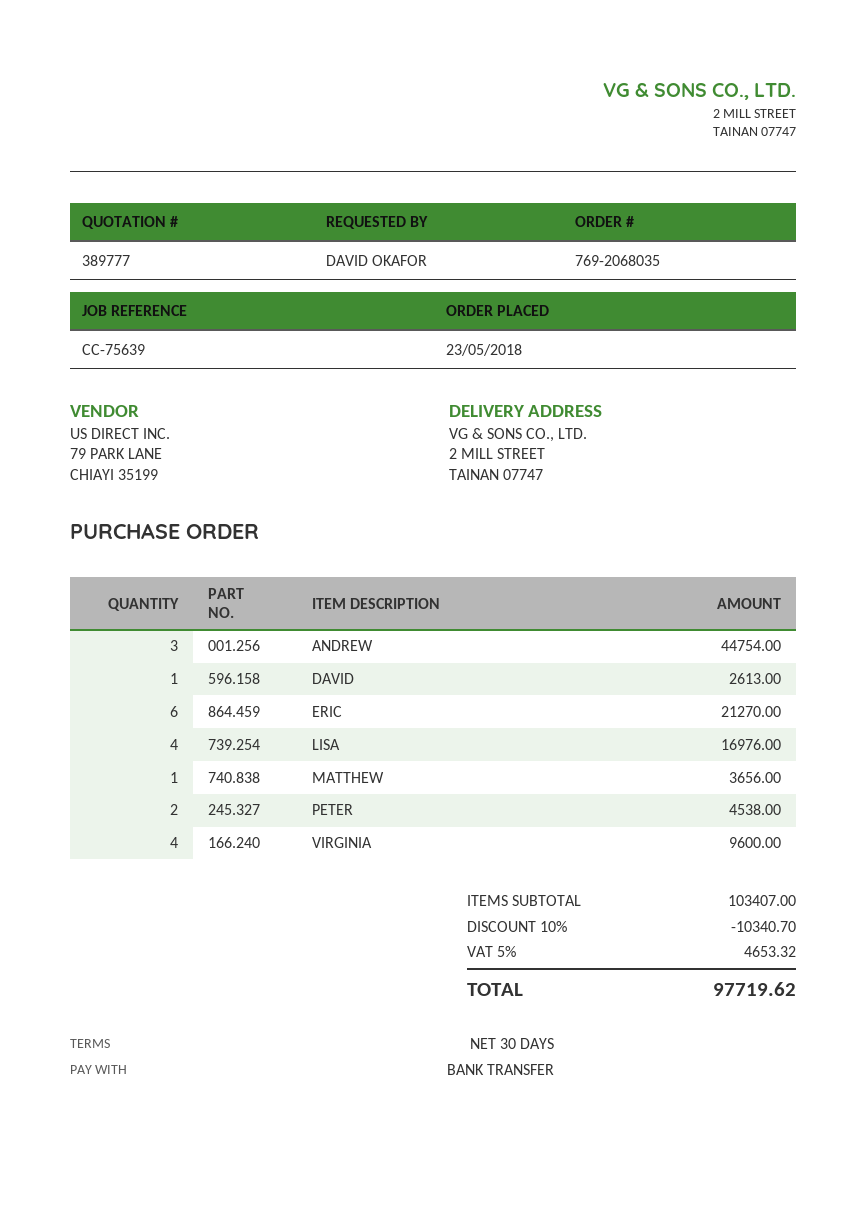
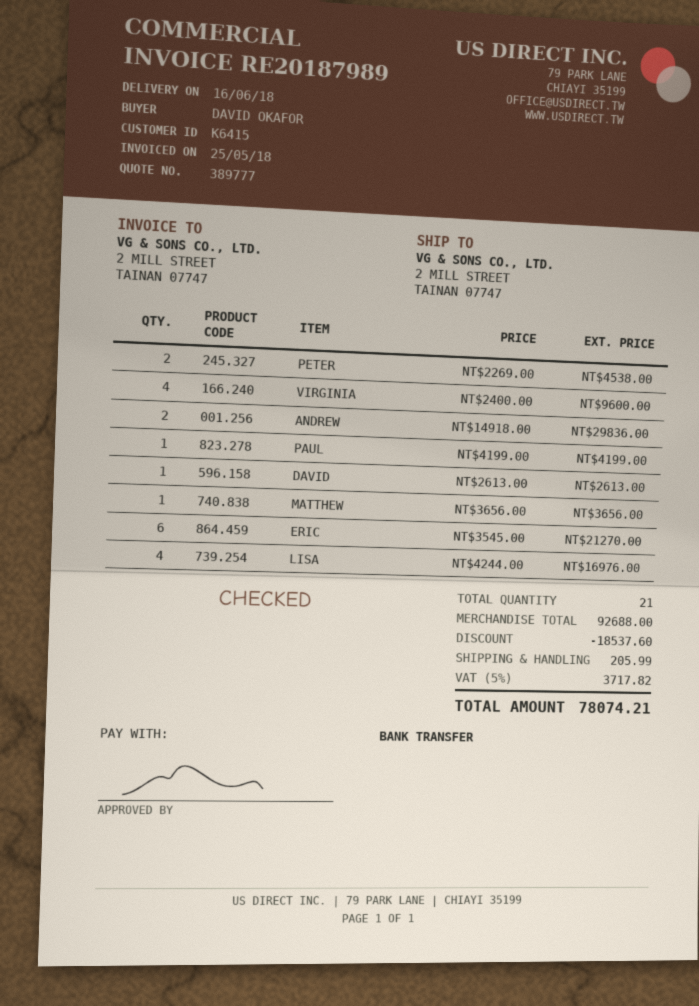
ANDREW: 3 for 44754.00 -> 2 for 29836.00
PAUL: none -> 1 for 4199.00
subtotal: 103407.00 -> 92688.00
discount: 10340.70 -> 18537.60
shipping: none -> 205.99
tax: 5% = 4653.32 -> 5% = 3717.82
total: 97719.62 -> 78074.21

